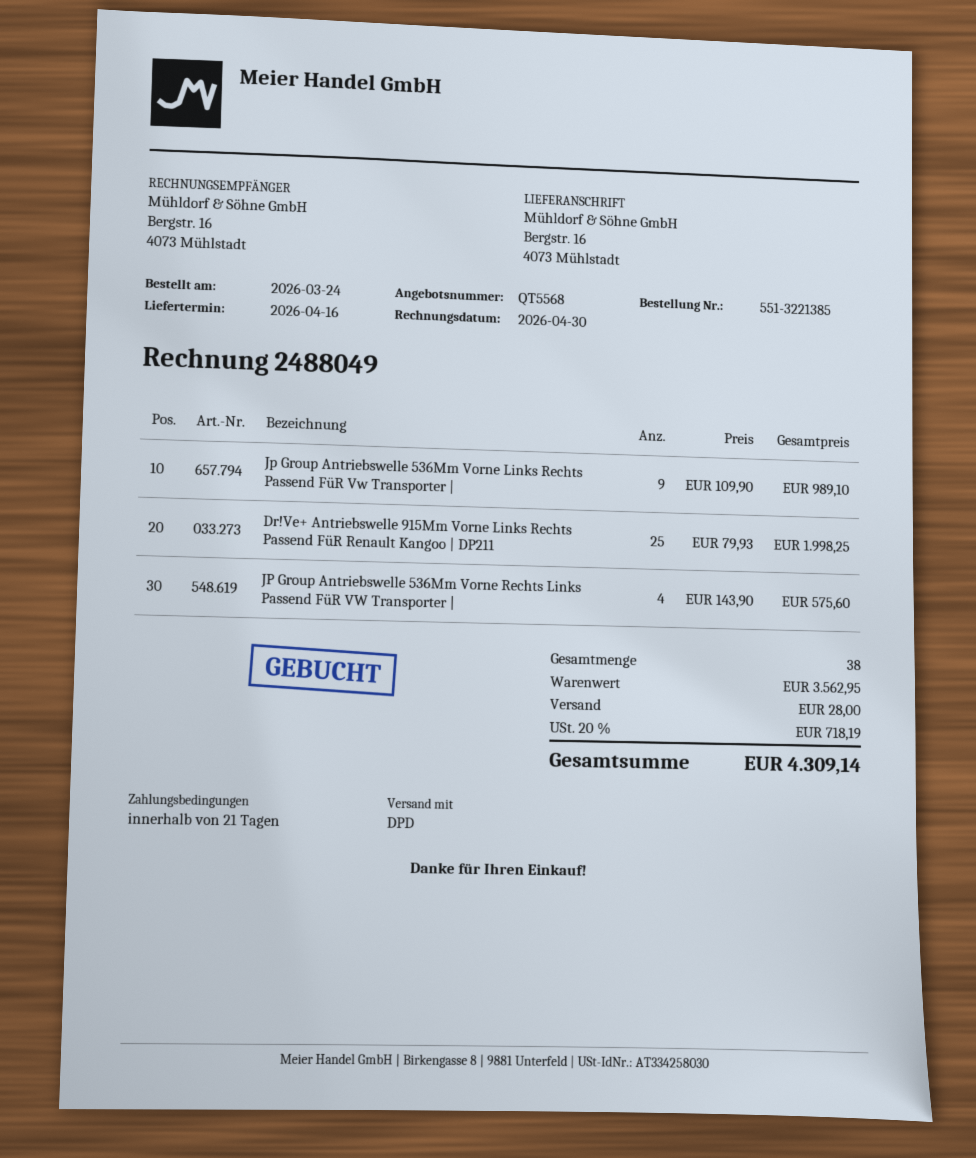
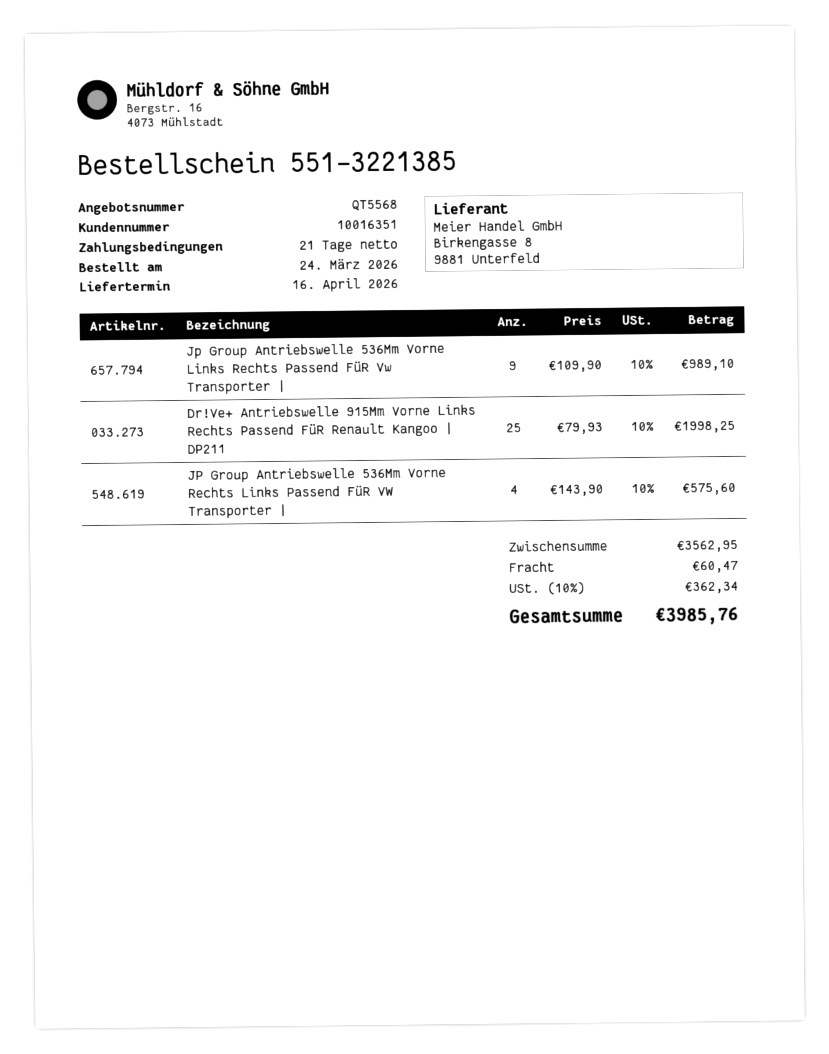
shipping: 28.00 -> 60.47
tax: 20% = 718.19 -> 10% = 362.34
total: 4309.14 -> 3985.76

